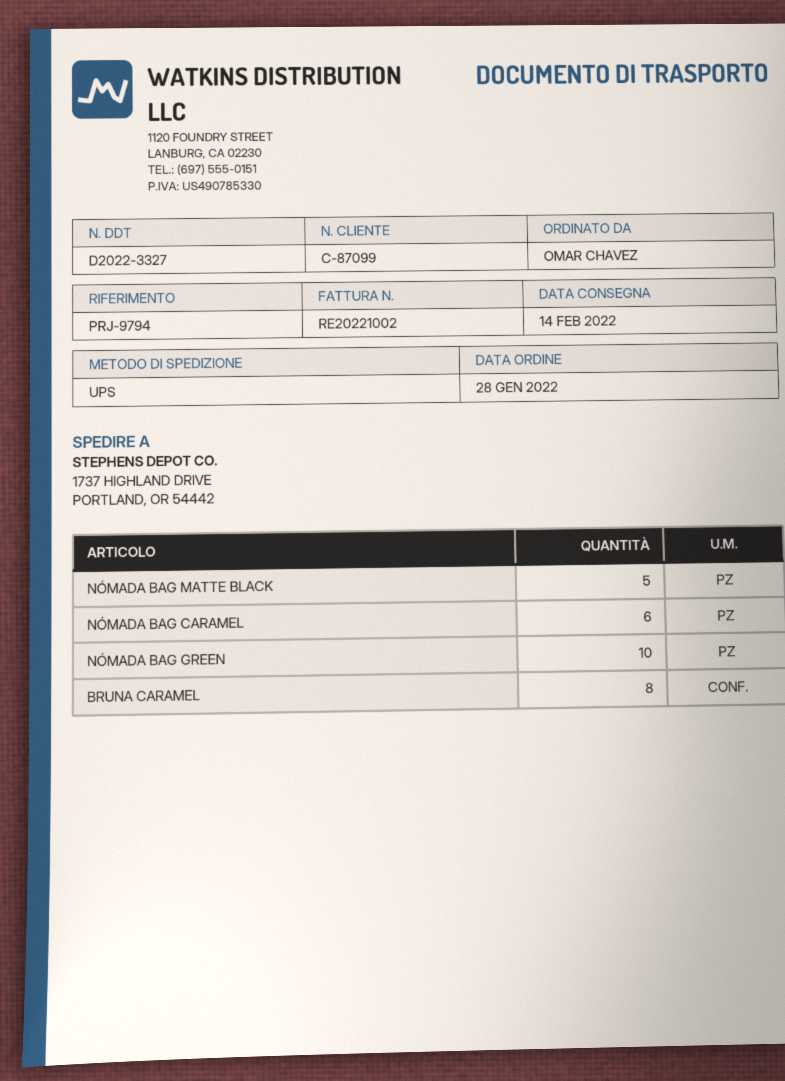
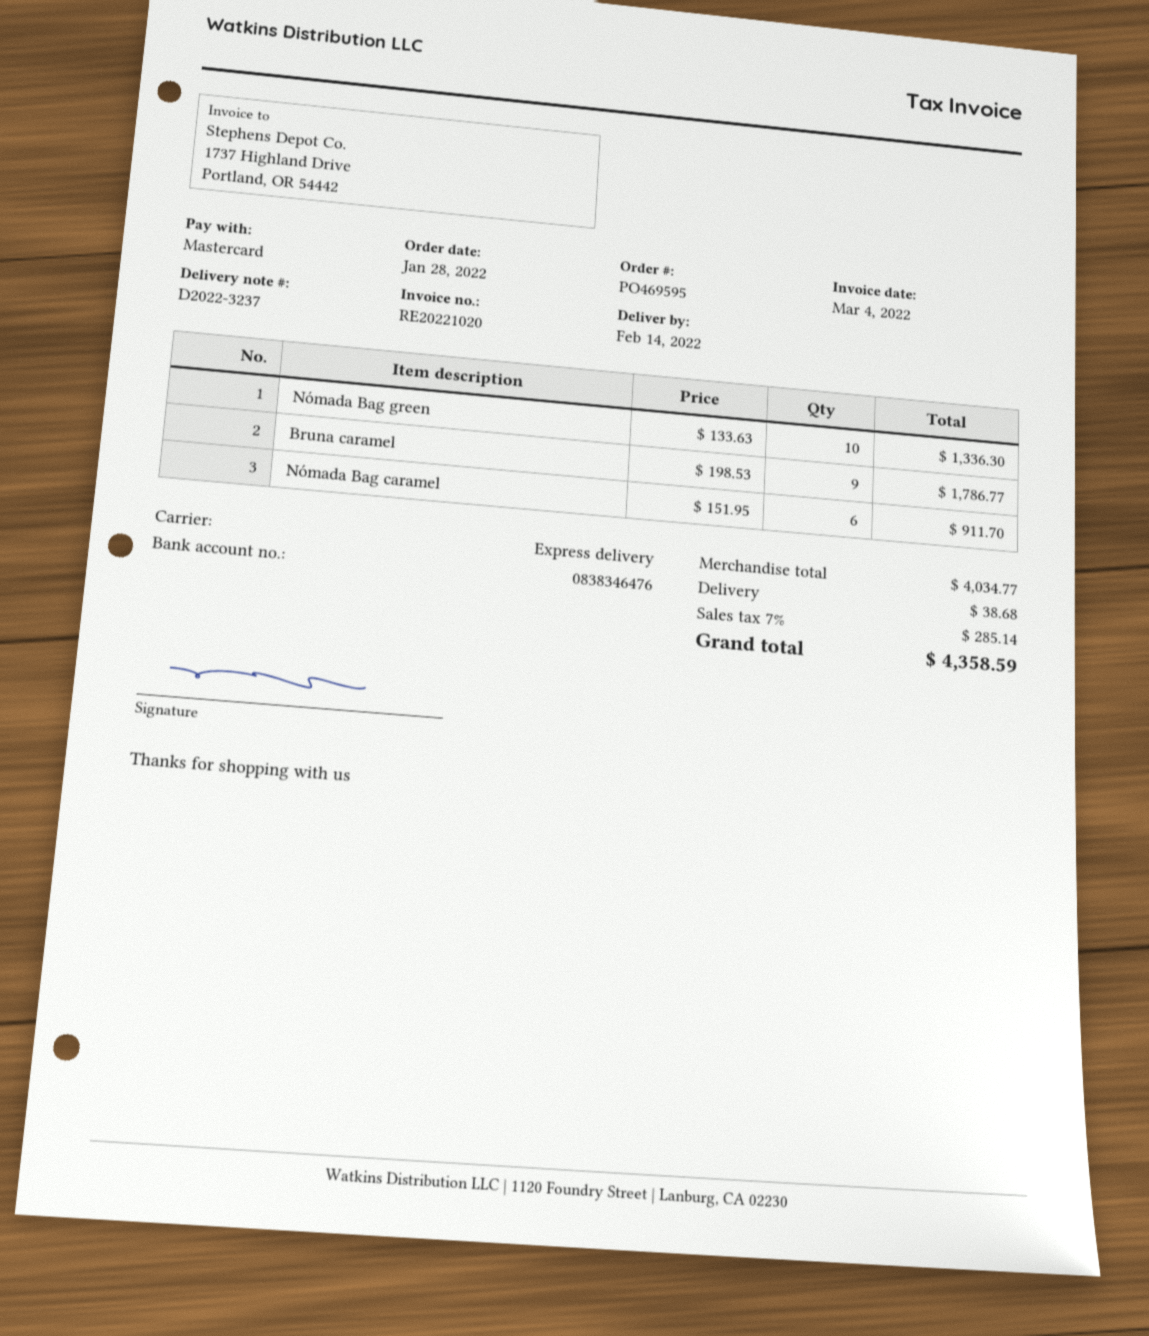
delivery note number: D2022-3327 -> D2022-3237
invoice number: RE20221002 -> RE20221020
shipping method: UPS -> express
NÓMADA BAG MATTE BLACK: 5 -> none
BRUNA CARAMEL: 8 -> 9

